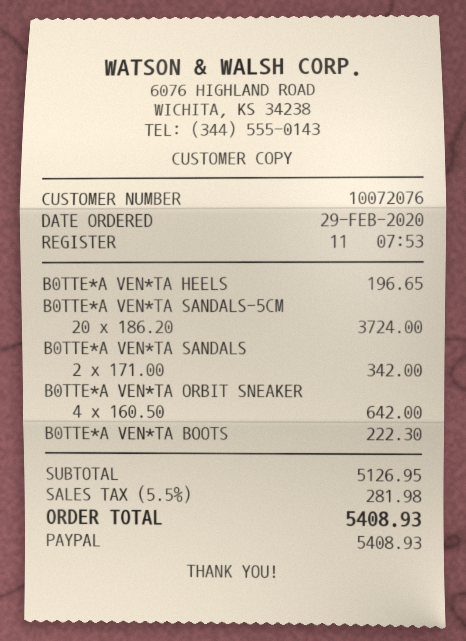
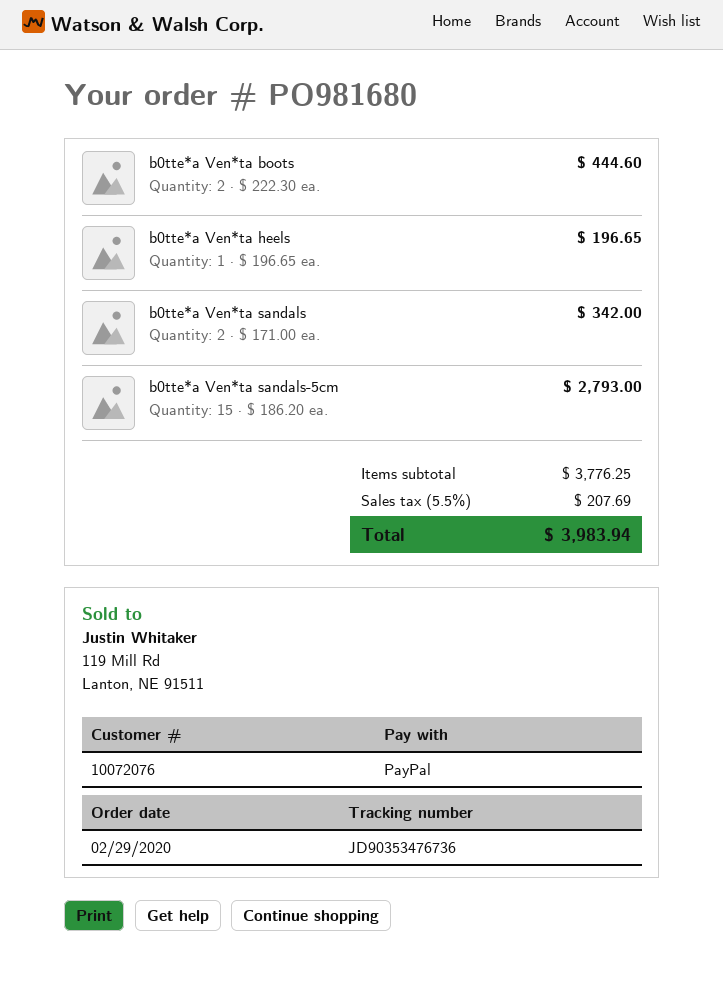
B0TTE*A VEN*TA SANDALS-5CM: 20 x 186.20 = 3724.00 -> 15 x 186.20 = 2793.00
B0TTE*A VEN*TA ORBIT SNEAKER: 4 x 160.50 = 642.00 -> none
B0TTE*A VEN*TA BOOTS: 1 x 222.30 = 222.30 -> 2 x 222.30 = 444.60
subtotal: 5126.95 -> 3776.25
tax: 5.5% = 281.98 -> 5.5% = 207.69
total: 5408.93 -> 3983.94

